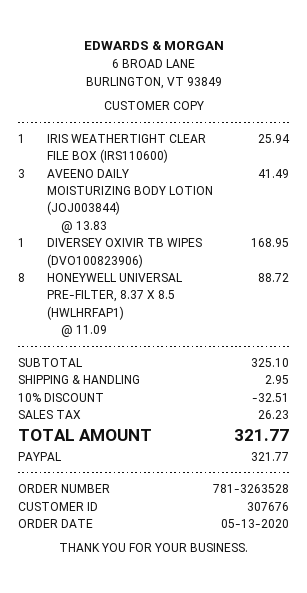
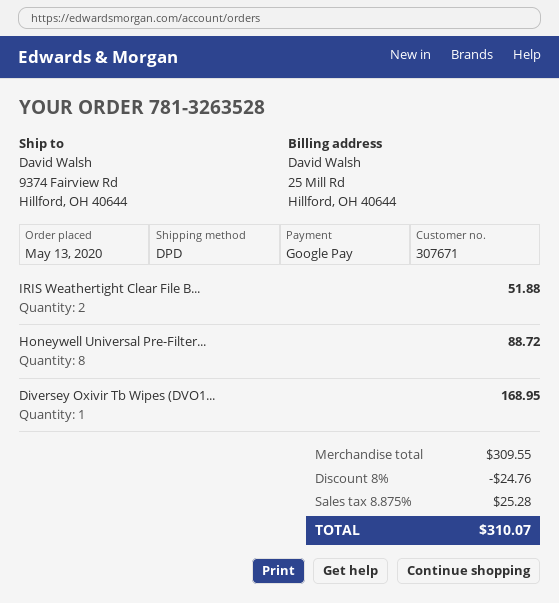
customer number: 307676 -> 307671
payment method: PayPal -> Google Pay
IRIS WEATHERTIGHT CLEAR FILE BOX (IRS110600): 1 for 25.94 -> 2 for 51.88
AVEENO DAILY MOISTURIZING BODY LOTION (JOJ003844): 3 for 41.49 -> none
subtotal: 325.10 -> 309.55
discount: 10% = 32.51 -> 8% = 24.76
shipping: 2.95 -> none
tax: 26.23 -> 25.28
total: 321.77 -> 310.07

